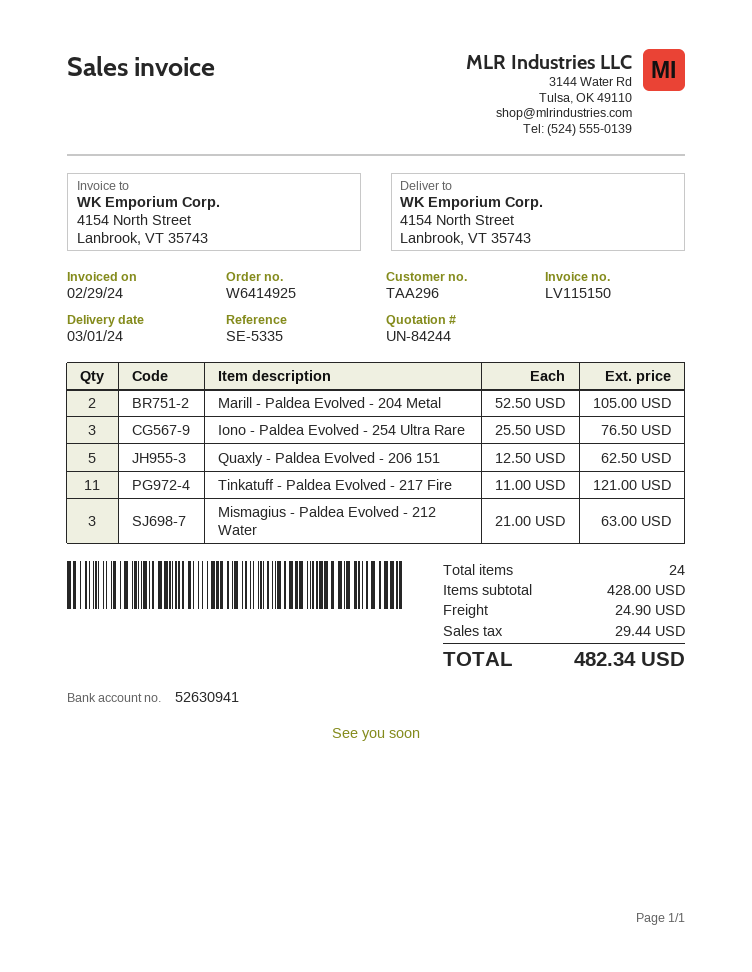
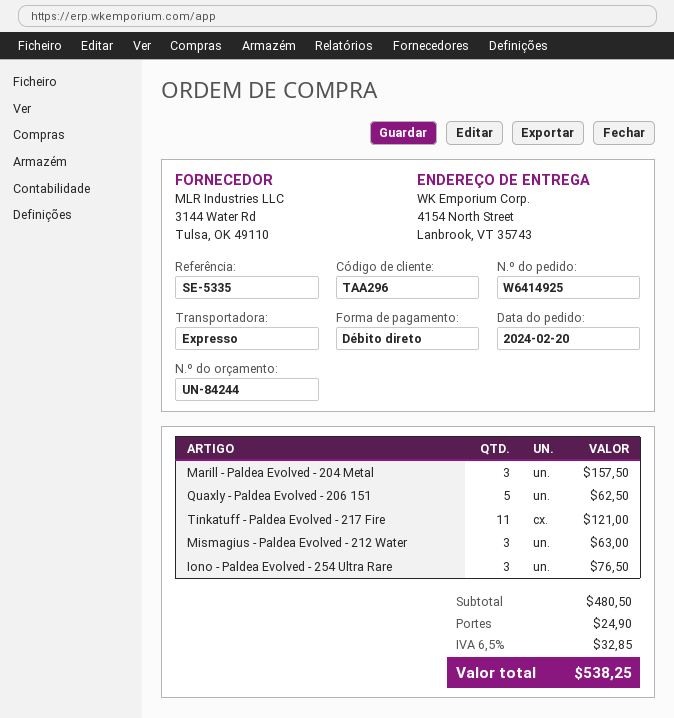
Marill - Paldea Evolved - 204 Metal: 2 for 105.00 -> 3 for 157.50
subtotal: 428.00 -> 480.50
tax: 29.44 -> 32.85
total: 482.34 -> 538.25

